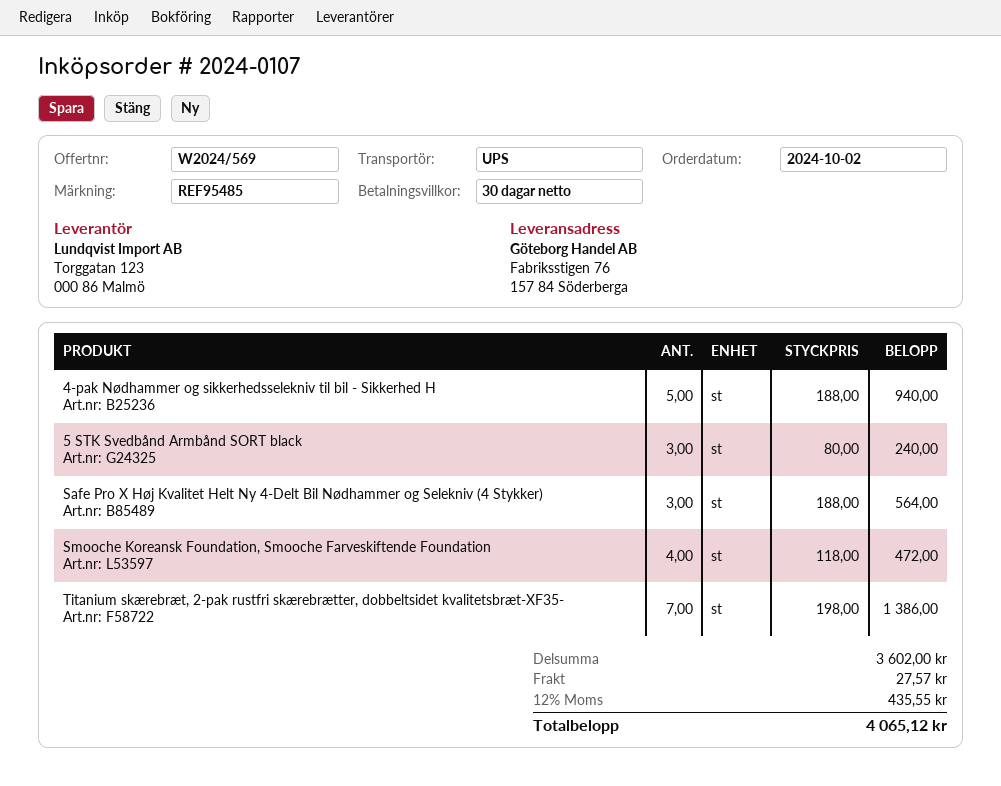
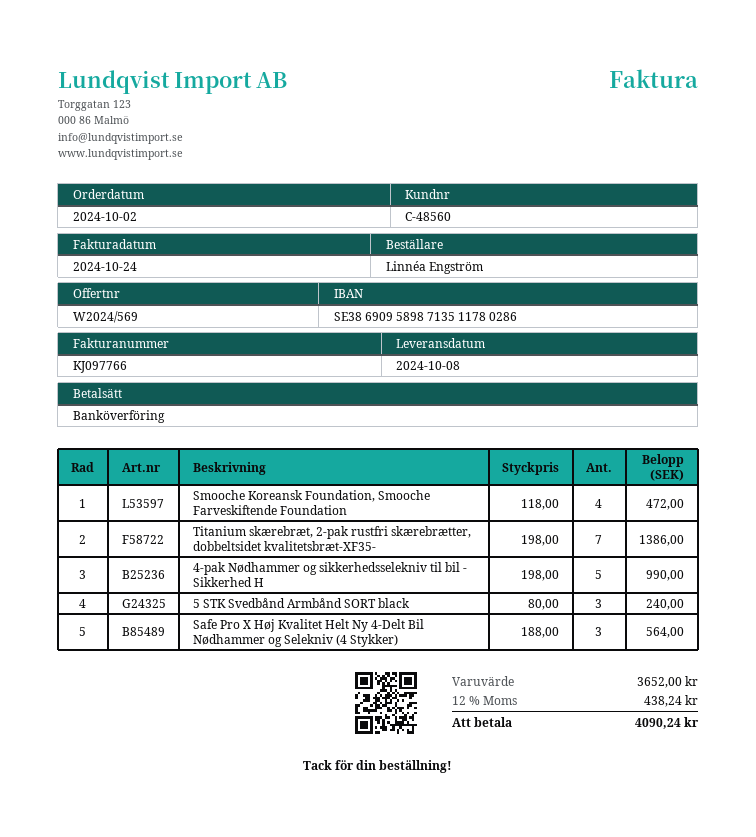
4-pak Nødhammer og sikkerhedsselekniv til bil - Sikkerhed H: 5 x 188.00 = 940.00 -> 5 x 198.00 = 990.00
subtotal: 3602.00 -> 3652.00
shipping: 27.57 -> none
tax: 12% = 435.55 -> 12% = 438.24
total: 4065.12 -> 4090.24

